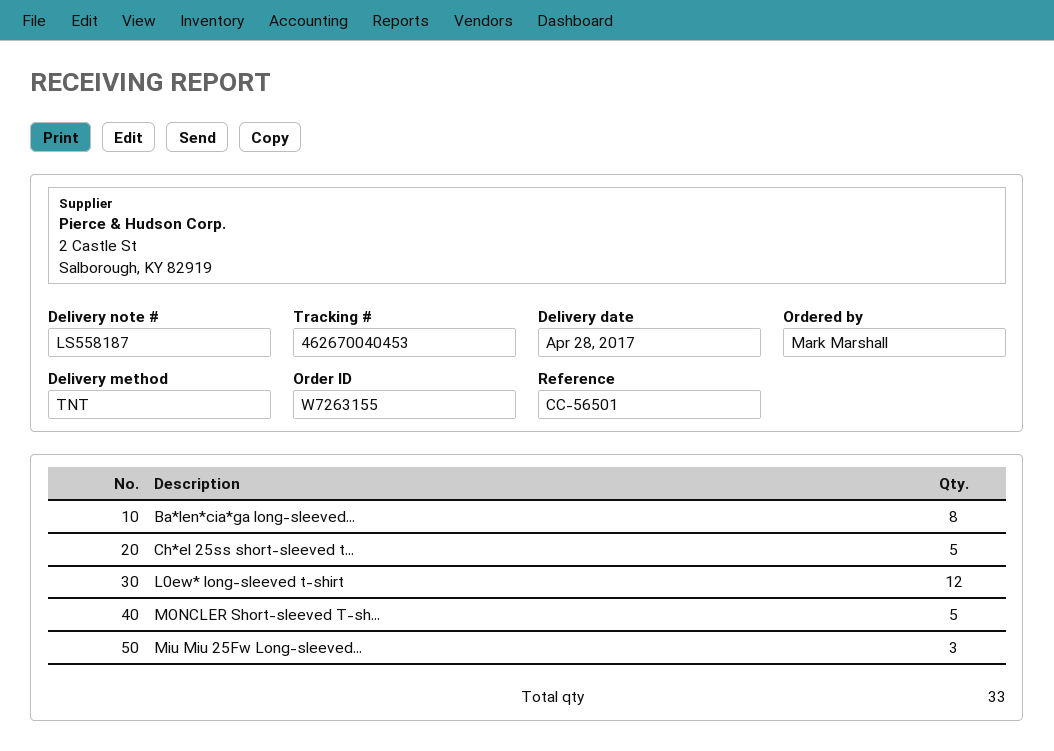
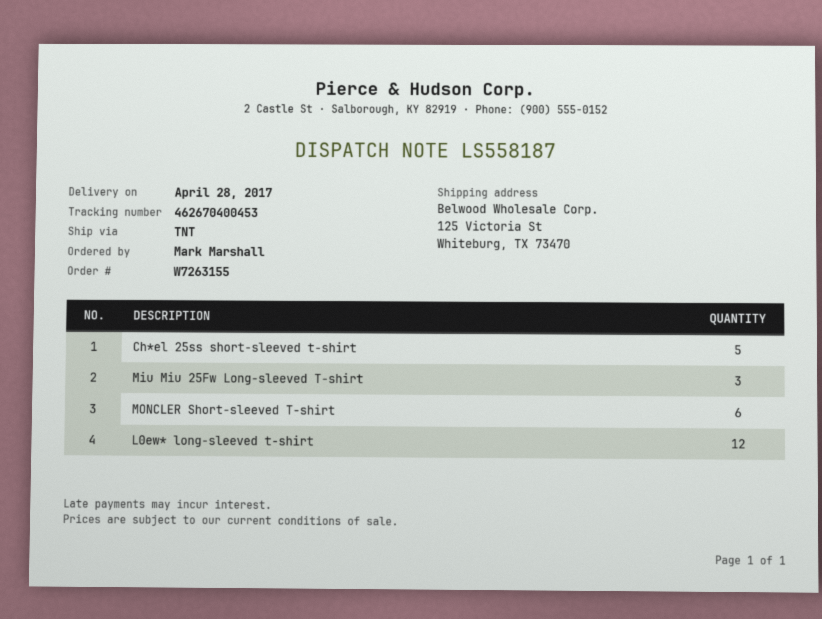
tracking number: 462670040453 -> 462670400453
Ba*len*cia*ga long-sleeved...: 8 -> none
MONCLER Short-sleeved T-sh...: 5 -> 6

